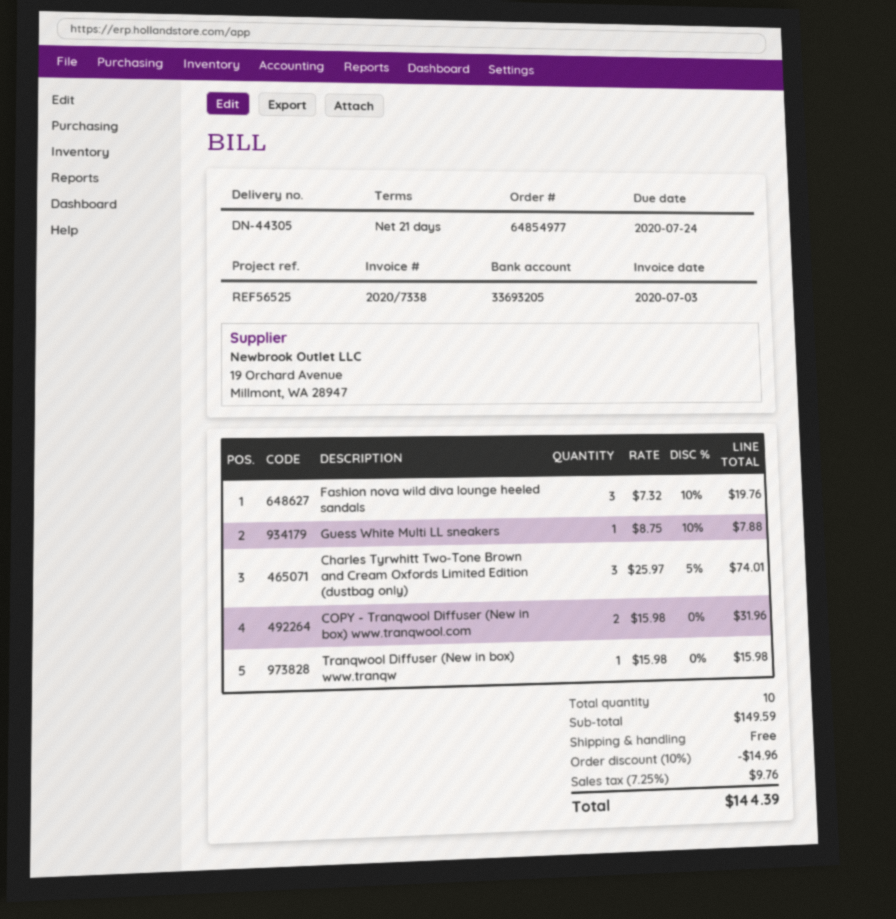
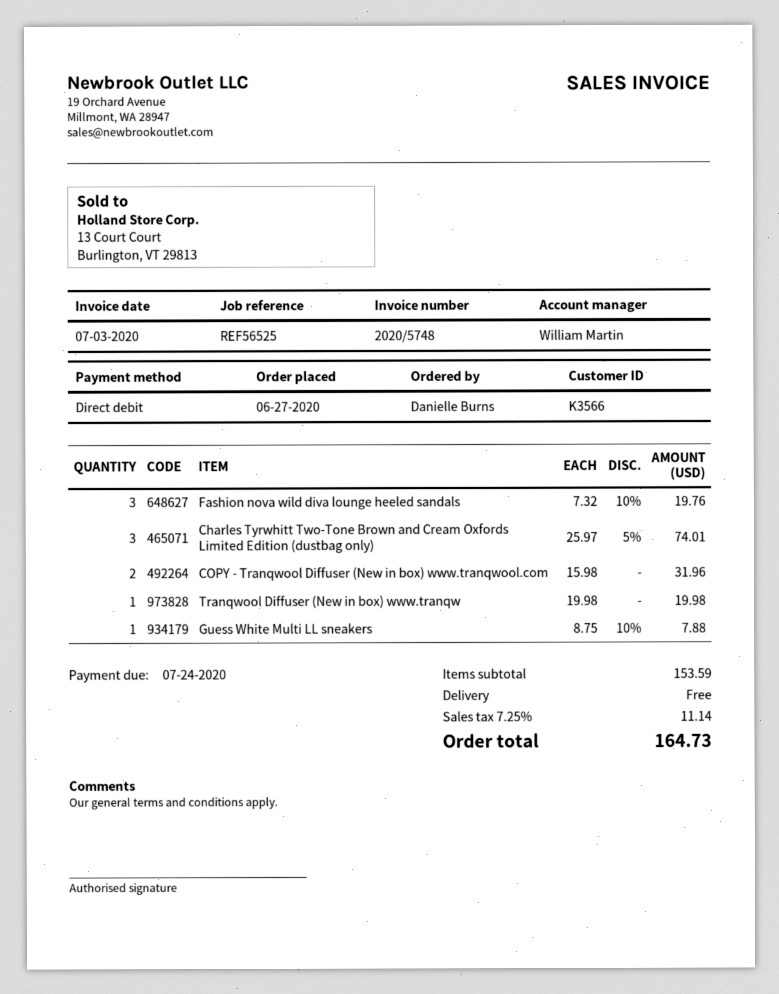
invoice number: 2020/7338 -> 2020/5748
Tranqwool Diffuser (New in box) www.tranqw: 1 x 15.98 = 15.98 -> 1 x 19.98 = 19.98
subtotal: 149.59 -> 153.59
discount: 10% = 14.96 -> none
tax: 7.25% = 9.76 -> 7.25% = 11.14
total: 144.39 -> 164.73

